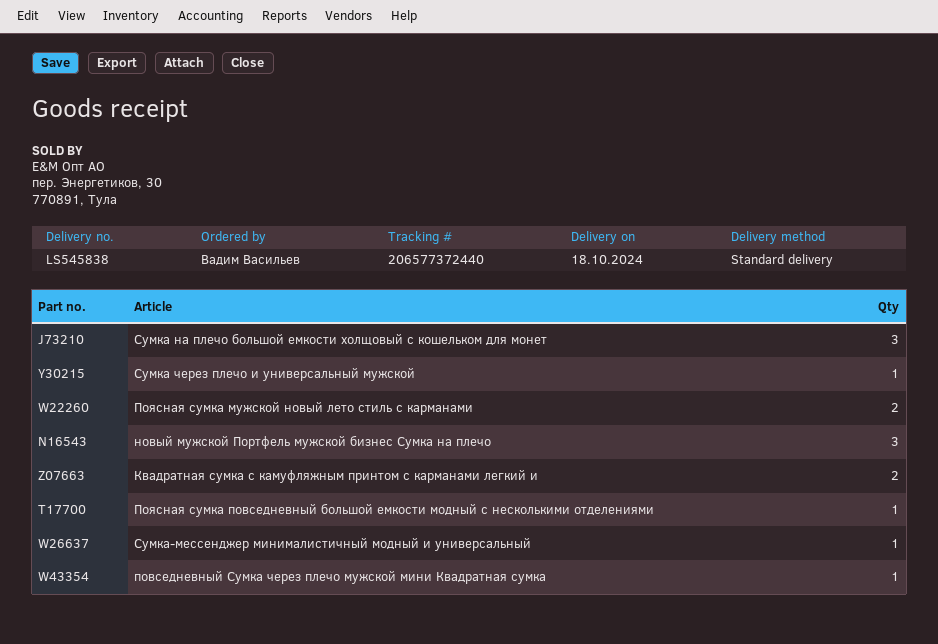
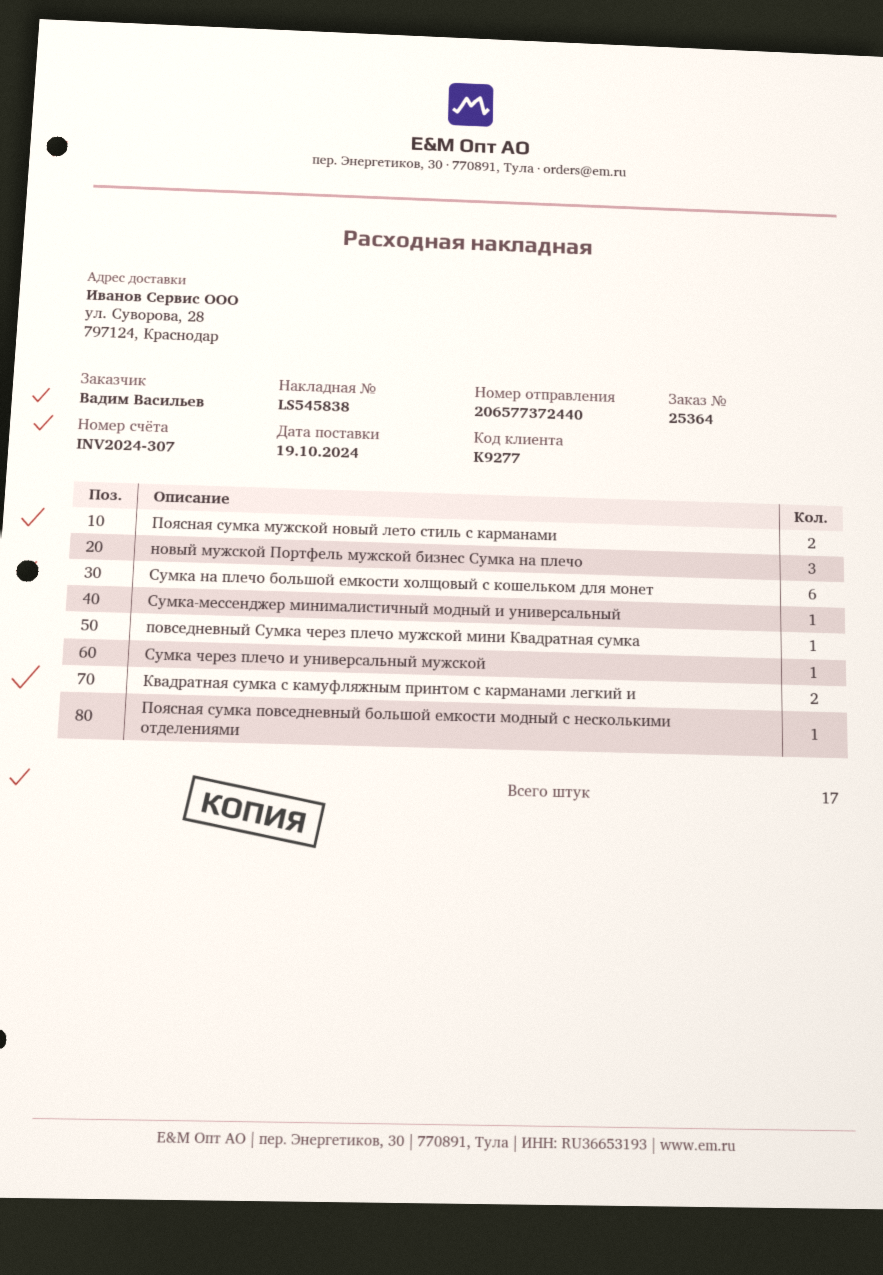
delivery date: 2024-10-18 -> 2024-10-19
Сумка на плечо большой емкости холщовый с кошельком для монет: 3 -> 6

